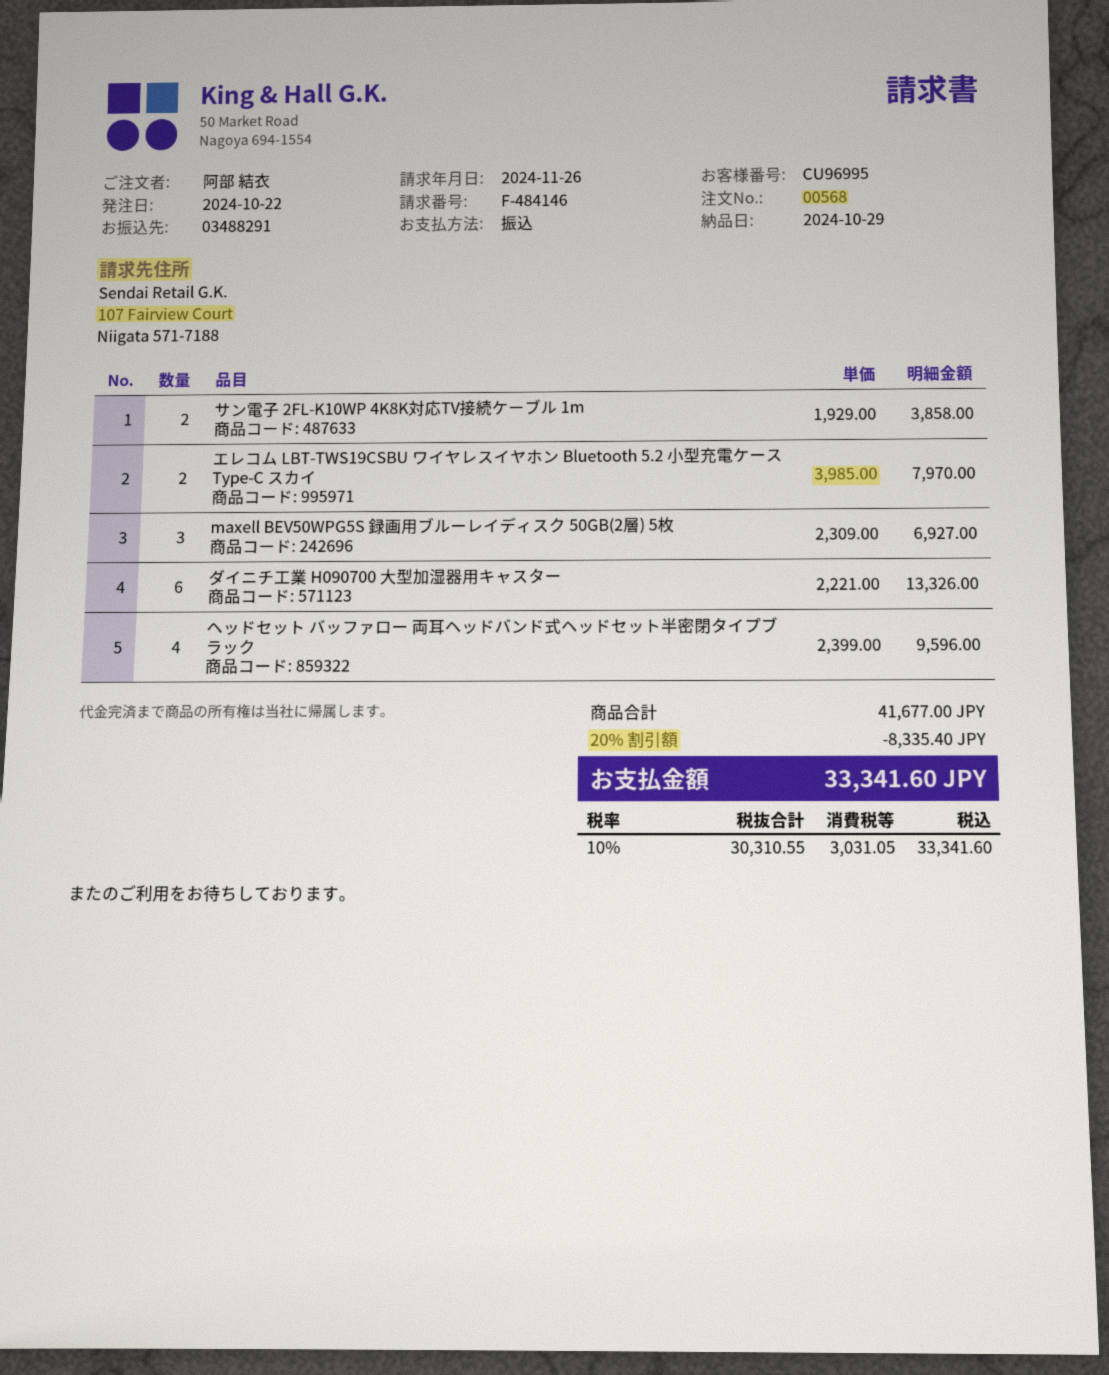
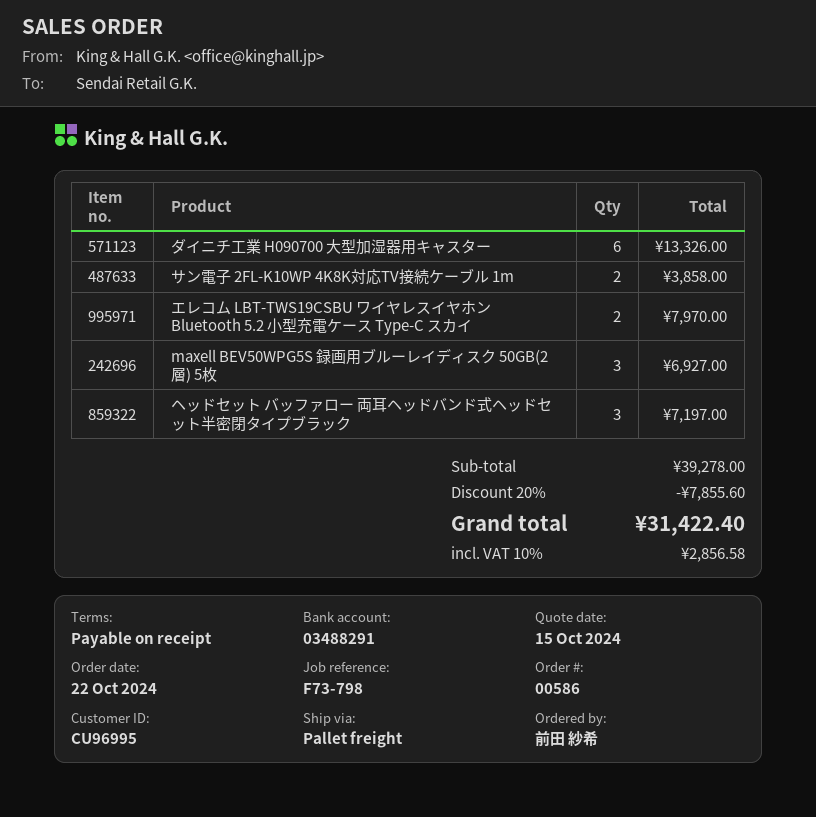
order number: 00568 -> 00586
ordered by: 阿部 結衣 -> 前田 紗希
ヘッドセット バッファロー 両耳ヘッドバンド式ヘッドセット半密閉タイプブラック: 4 for 9596.00 -> 3 for 7197.00
subtotal: 41677.00 -> 39278.00
discount: 20% = 8335.40 -> 20% = 7855.60
tax: 10% = 3031.05 -> 10% = 2856.58
total: 33341.60 -> 31422.40

